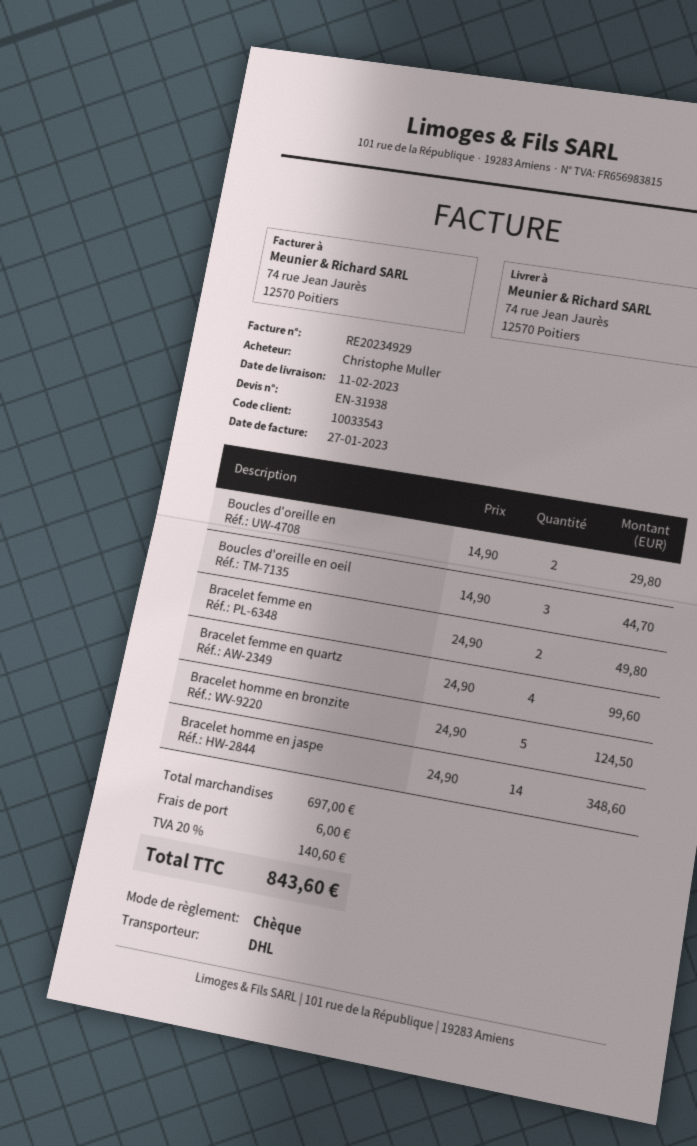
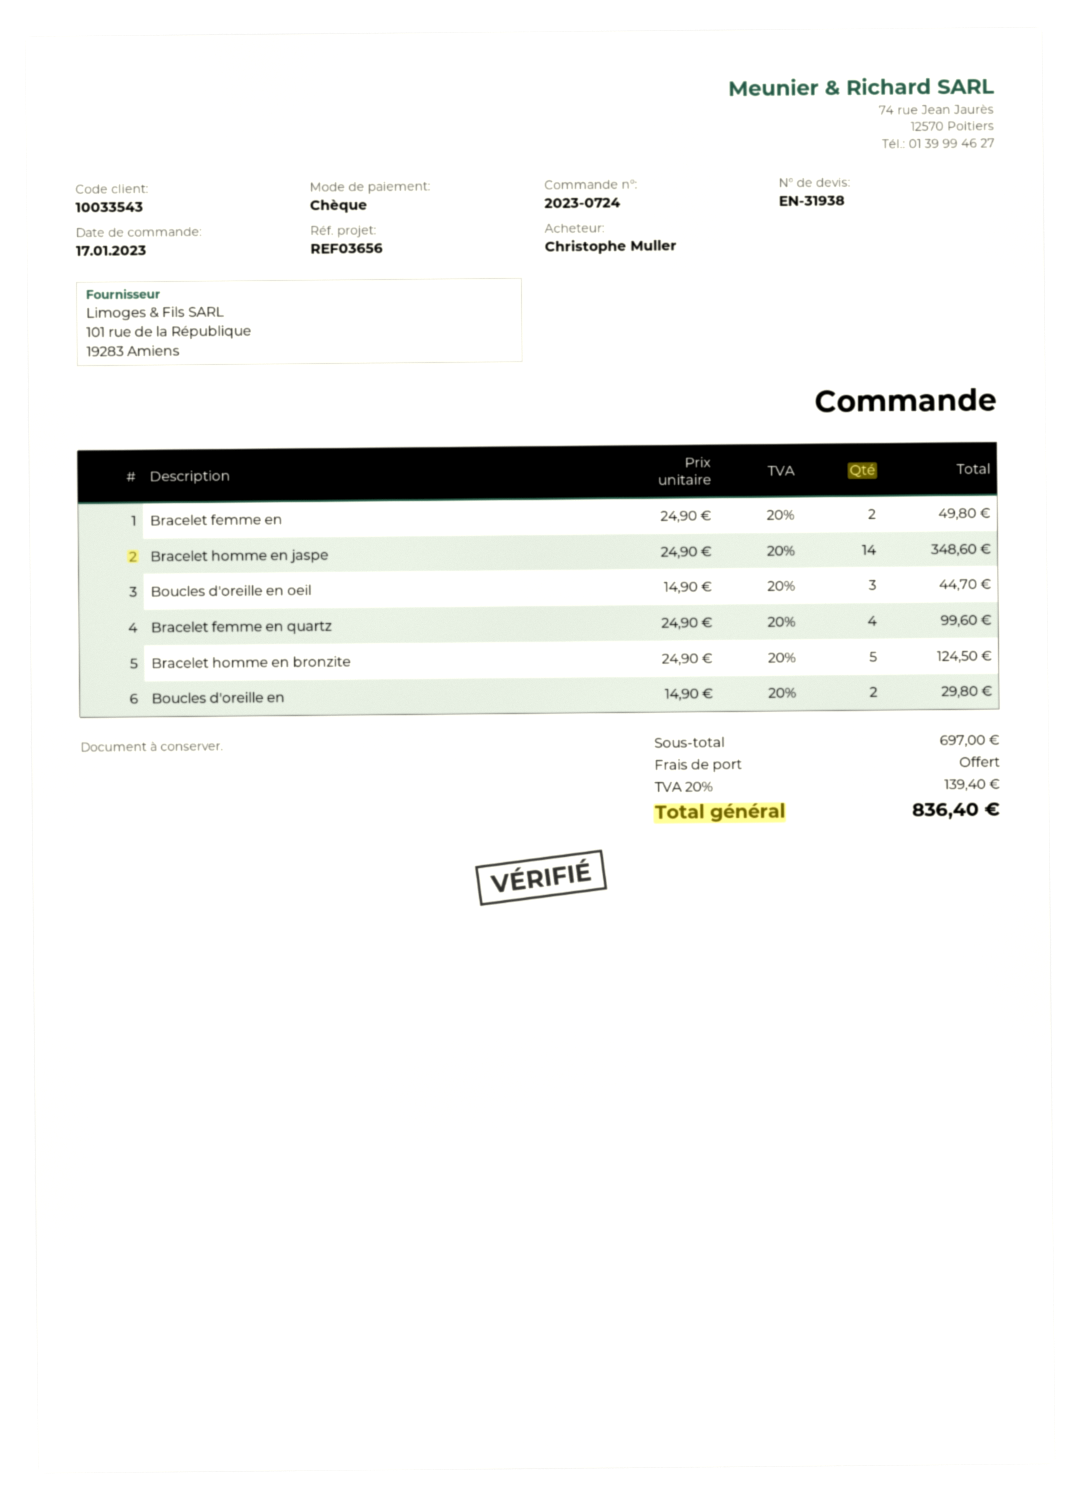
shipping: 6.00 -> 0.00
tax: 20% = 140.60 -> 20% = 139.40
total: 843.60 -> 836.40

